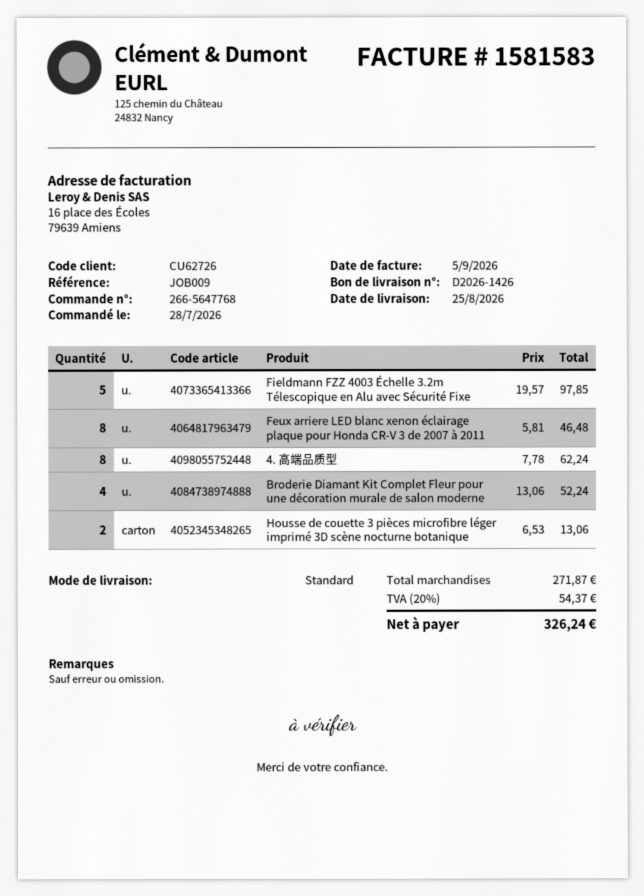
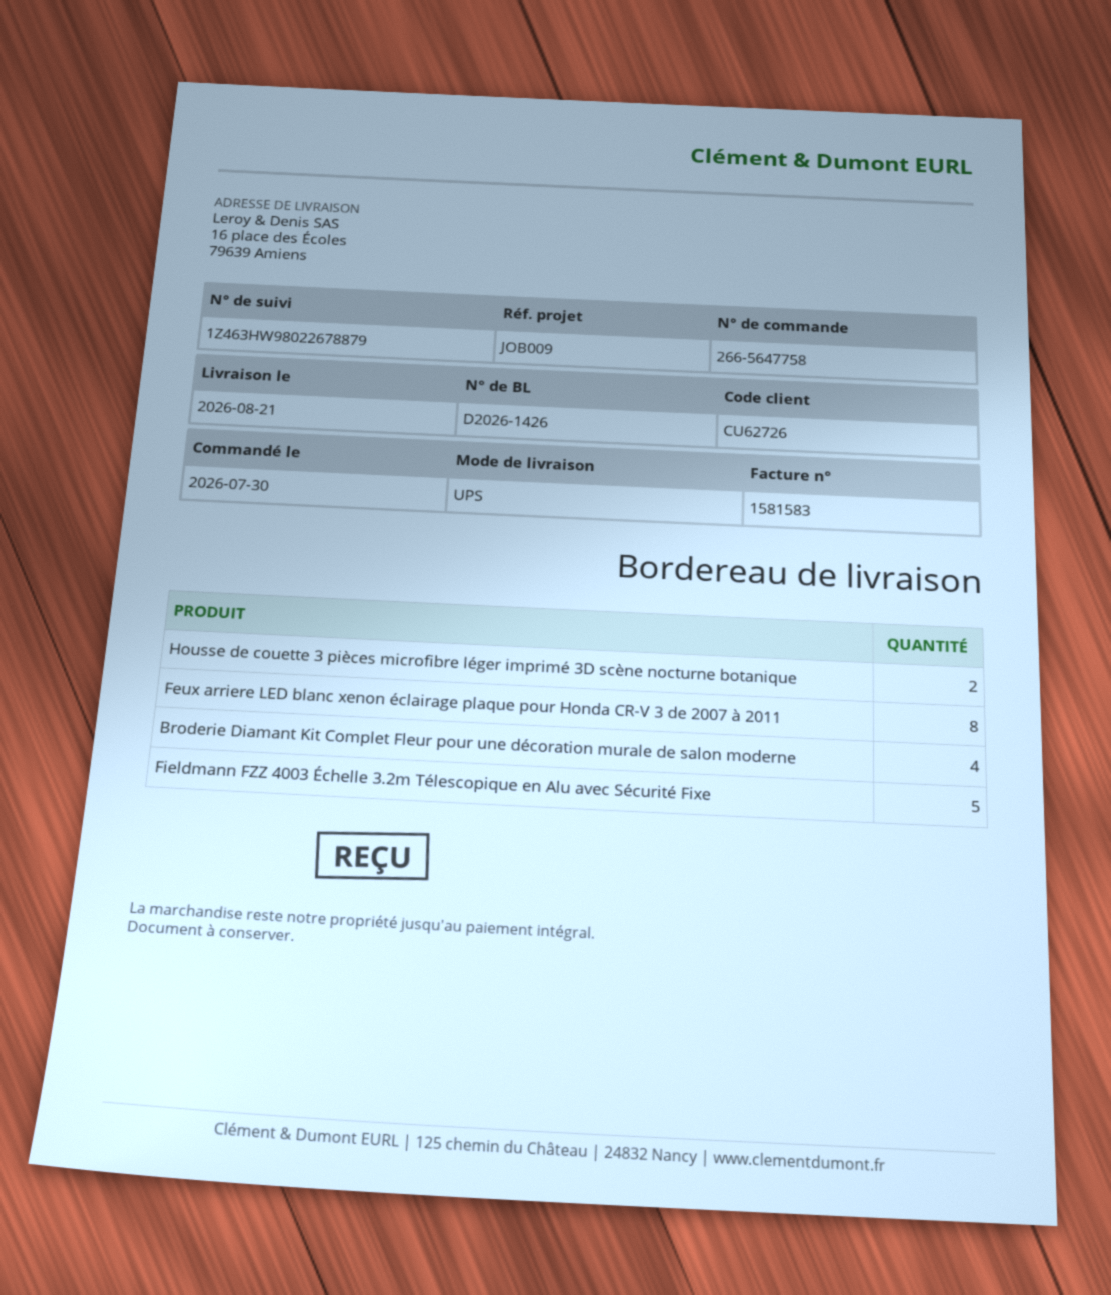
order number: 266-5647768 -> 266-5647758
order date: 2026-07-28 -> 2026-07-30
delivery date: 2026-08-25 -> 2026-08-21
shipping method: standard -> UPS
4. 高端品质型: 8 -> none

